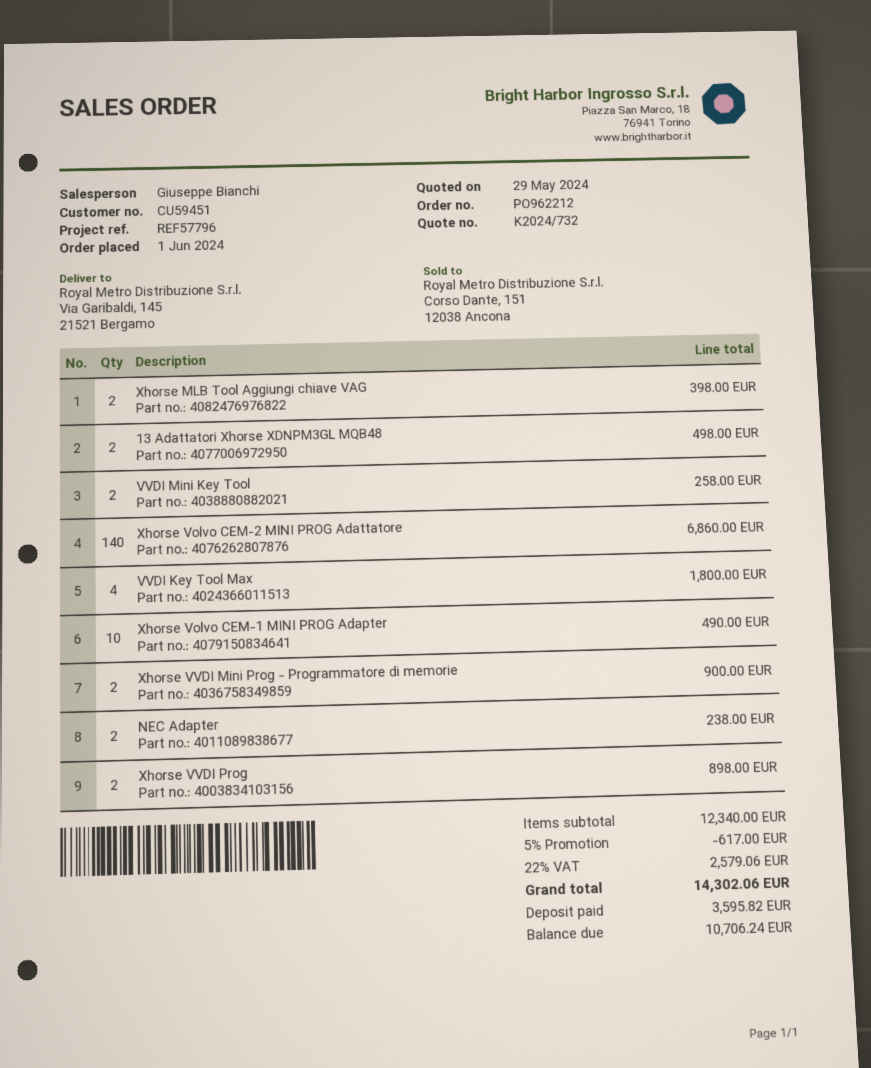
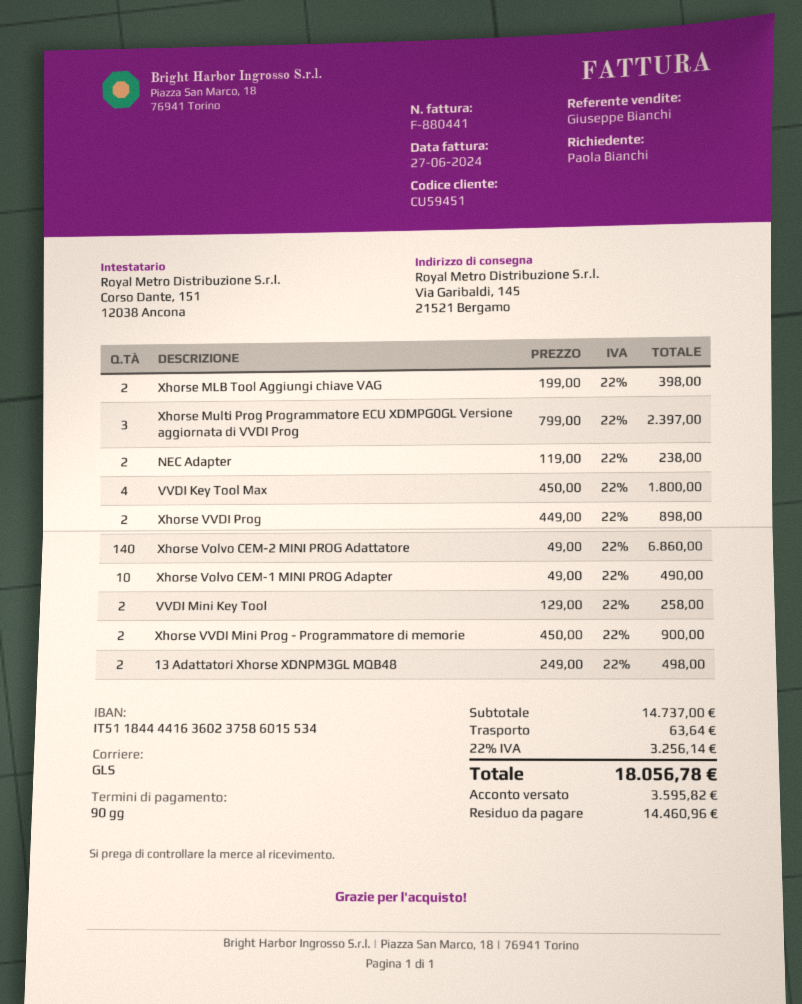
Xhorse Multi Prog Programmatore ECU XDMPG0GL Versione aggiornata di VVDI Prog: none -> 3 for 2397.00
subtotal: 12340.00 -> 14737.00
discount: 5% = 617.00 -> none
shipping: none -> 63.64
tax: 22% = 2579.06 -> 22% = 3256.14
total: 14302.06 -> 18056.78
balance: 10706.24 -> 14460.96

